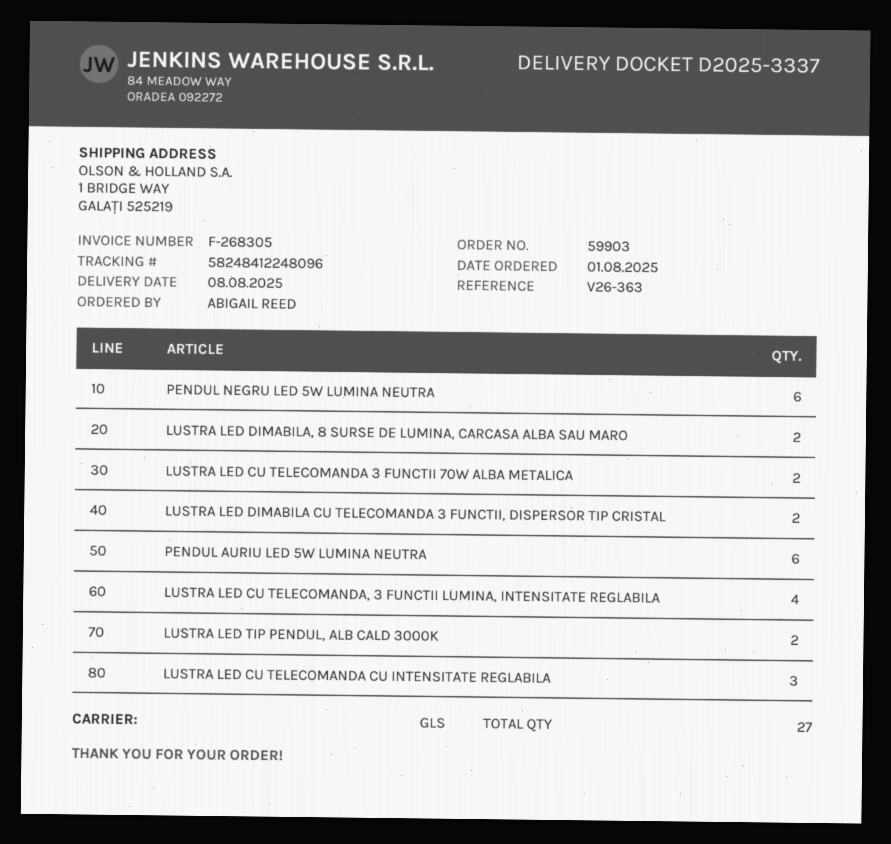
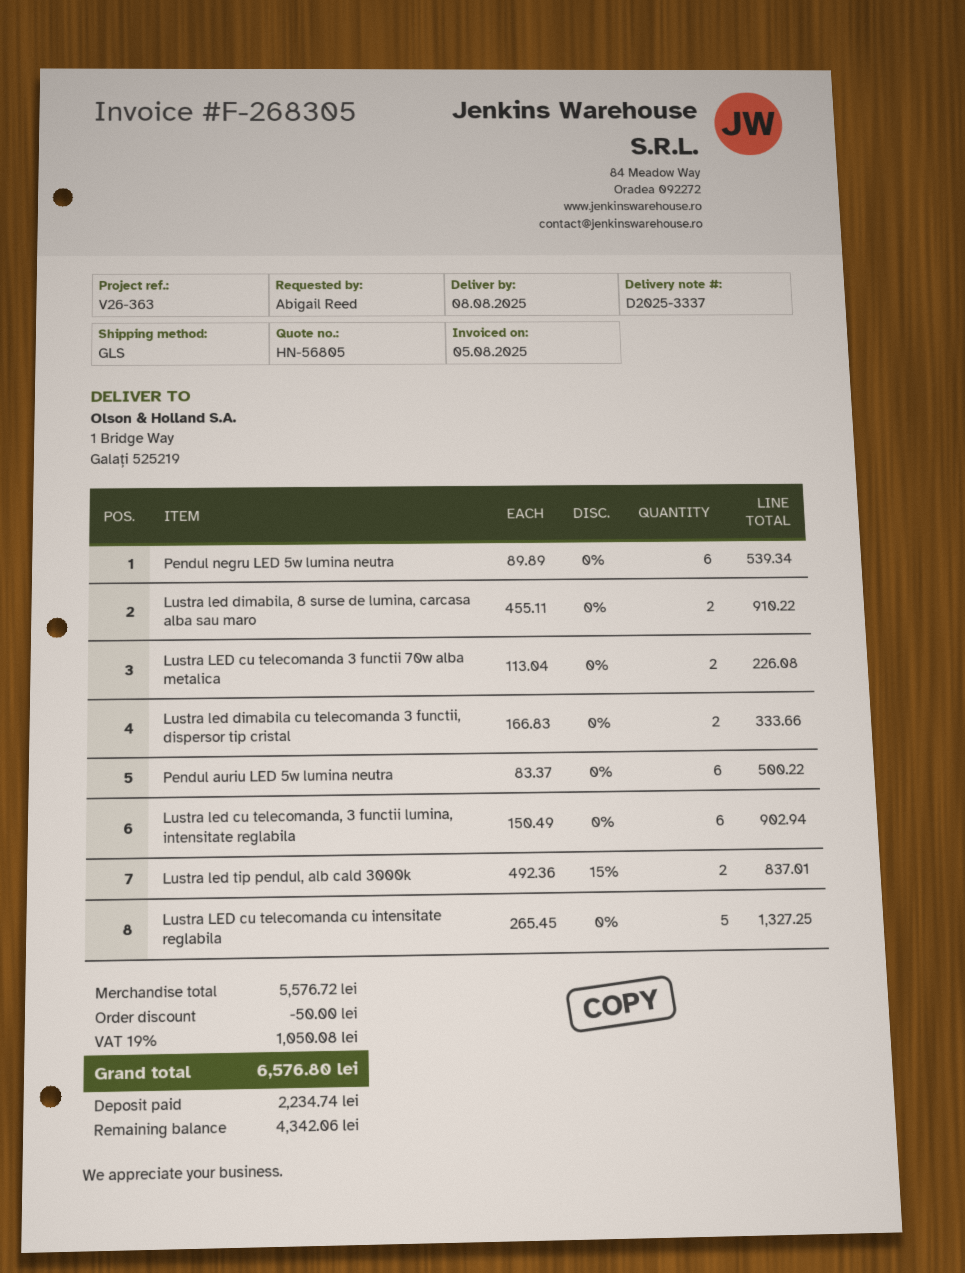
LUSTRA LED CU TELECOMANDA, 3 FUNCTII LUMINA, INTENSITATE REGLABILA: 4 -> 6
LUSTRA LED CU TELECOMANDA CU INTENSITATE REGLABILA: 3 -> 5

